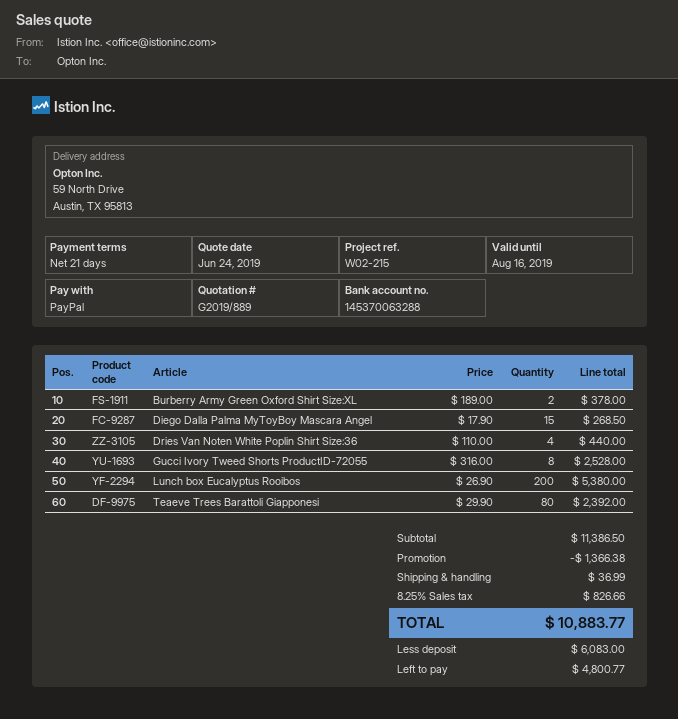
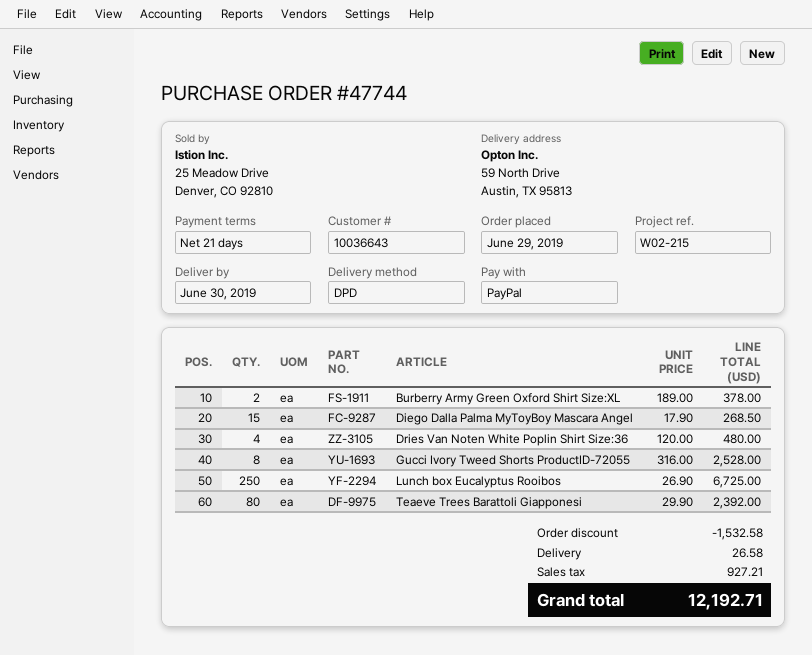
Dries Van Noten White Poplin Shirt Size:36: 4 x 110.00 = 440.00 -> 4 x 120.00 = 480.00
Lunch box Eucalyptus Rooibos: 200 x 26.90 = 5380.00 -> 250 x 26.90 = 6725.00
discount: 1366.38 -> 1532.58
shipping: 36.99 -> 26.58
tax: 826.66 -> 927.21
total: 10883.77 -> 12192.71

